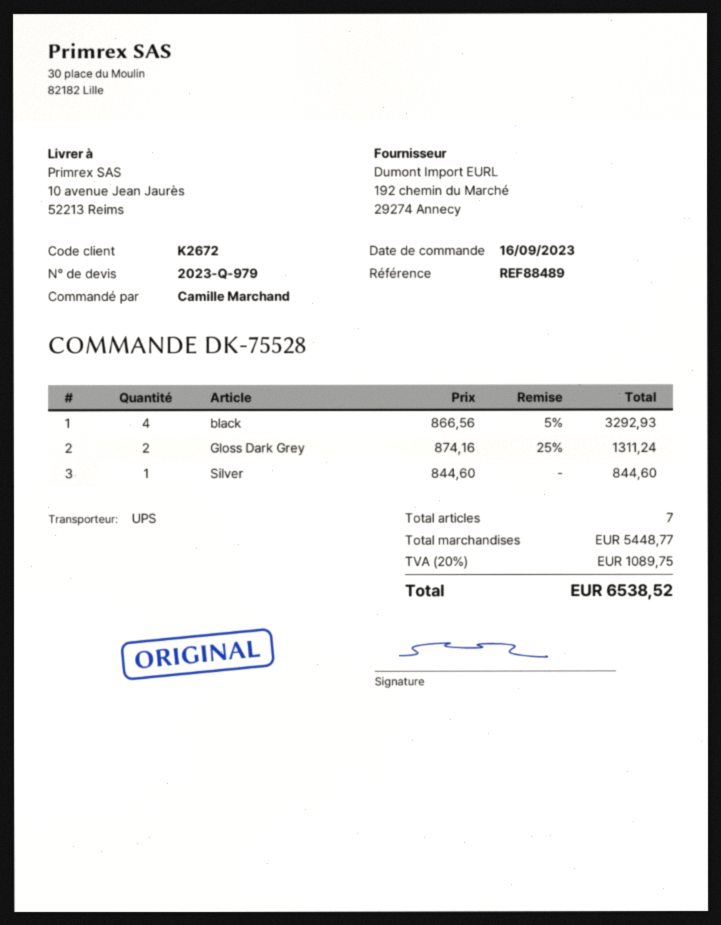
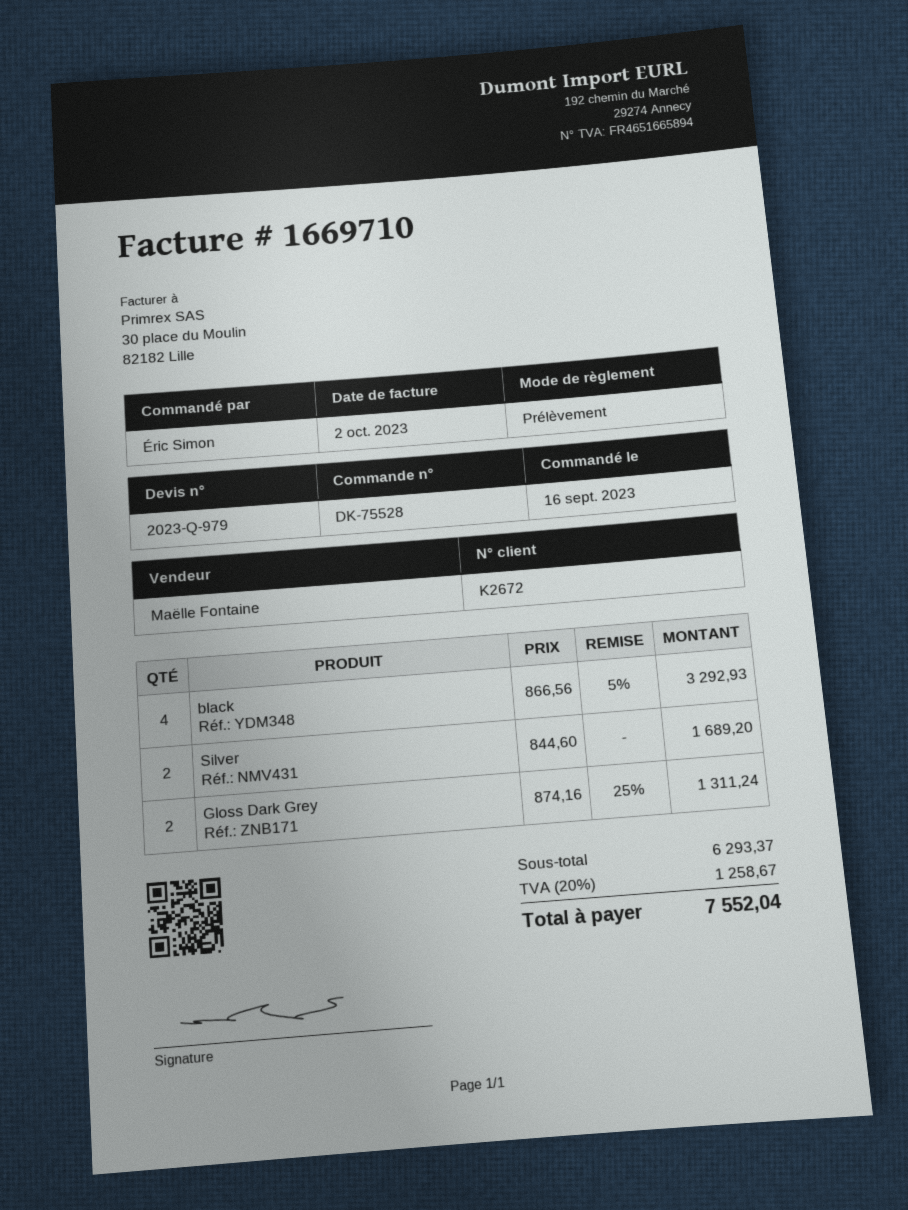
ordered by: Camille Marchand -> Éric Simon
Silver: 1 x 844.60 = 844.60 -> 2 x 844.60 = 1689.20
subtotal: 5448.77 -> 6293.37
tax: 20% = 1089.75 -> 20% = 1258.67
total: 6538.52 -> 7552.04

